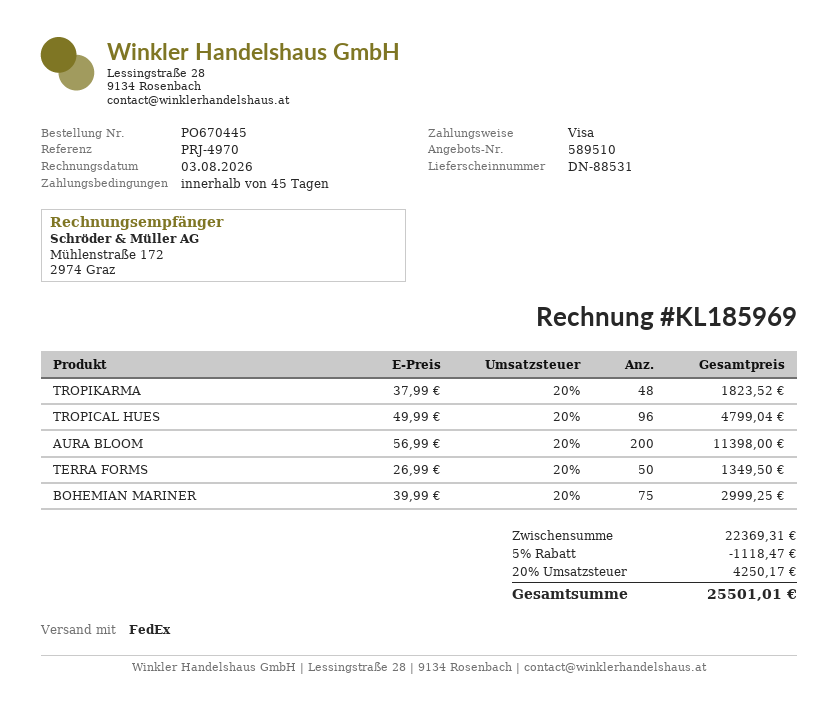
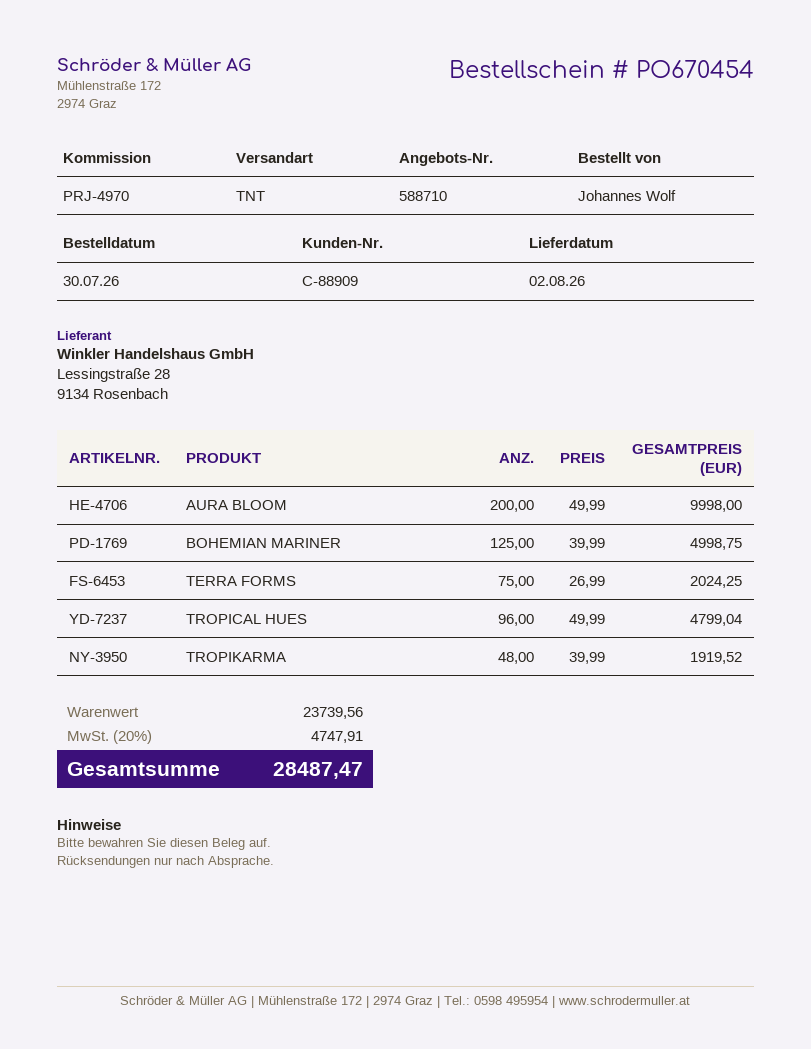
quote number: 589510 -> 588710
order number: PO670445 -> PO670454
shipping method: FedEx -> TNT
TROPIKARMA: 48 x 37.99 = 1823.52 -> 48 x 39.99 = 1919.52
AURA BLOOM: 200 x 56.99 = 11398.00 -> 200 x 49.99 = 9998.00
TERRA FORMS: 50 x 26.99 = 1349.50 -> 75 x 26.99 = 2024.25
BOHEMIAN MARINER: 75 x 39.99 = 2999.25 -> 125 x 39.99 = 4998.75
subtotal: 22369.31 -> 23739.56
discount: 5% = 1118.47 -> none
tax: 20% = 4250.17 -> 20% = 4747.91
total: 25501.01 -> 28487.47

